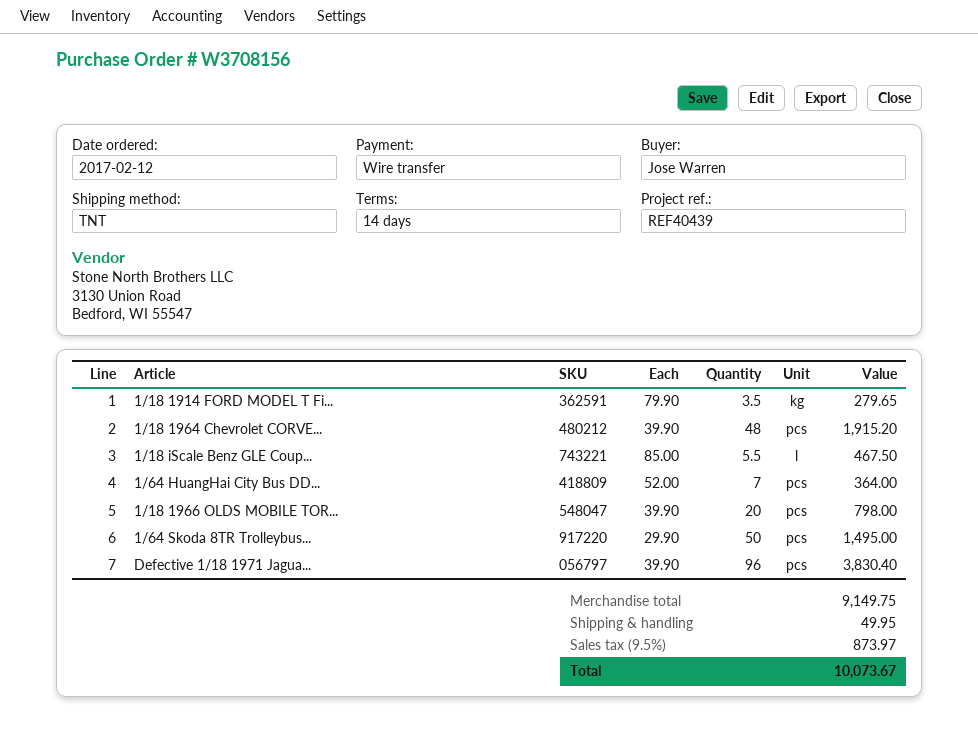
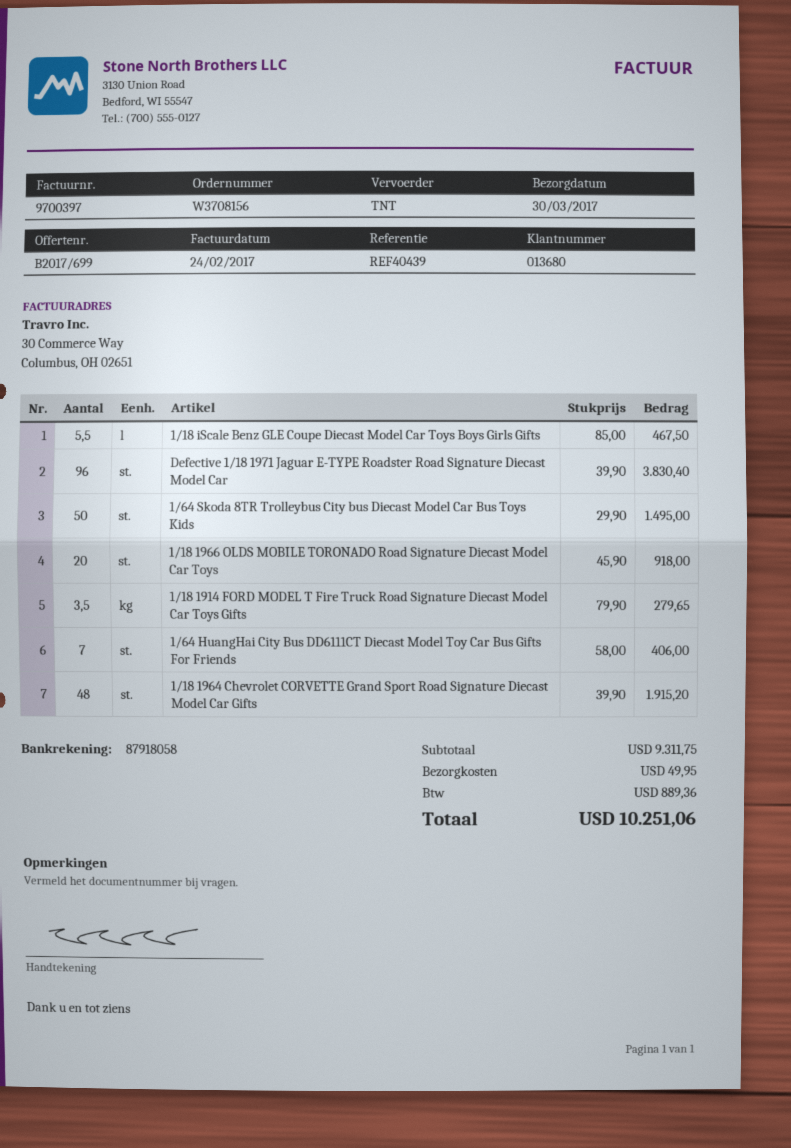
1/64 HuangHai City Bus DD...: 7 x 52.00 = 364.00 -> 7 x 58.00 = 406.00
1/18 1966 OLDS MOBILE TOR...: 20 x 39.90 = 798.00 -> 20 x 45.90 = 918.00
subtotal: 9149.75 -> 9311.75
tax: 873.97 -> 889.36
total: 10073.67 -> 10251.06

